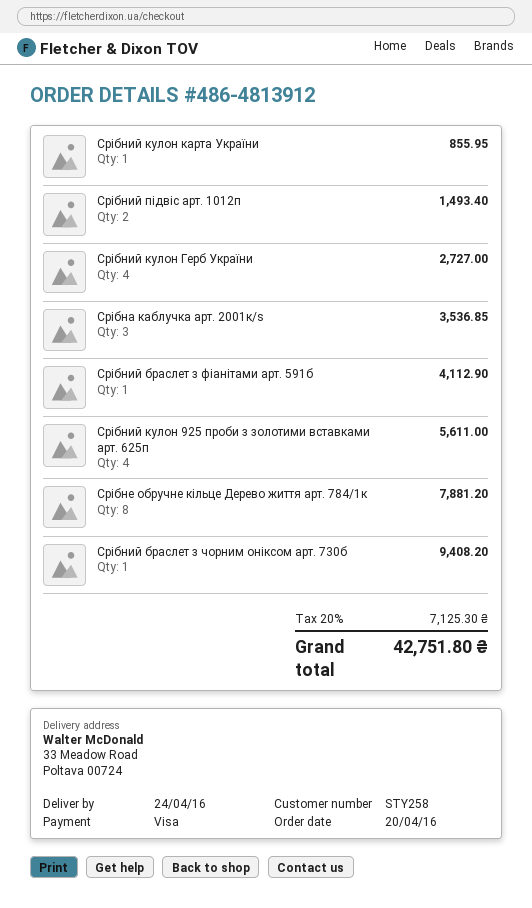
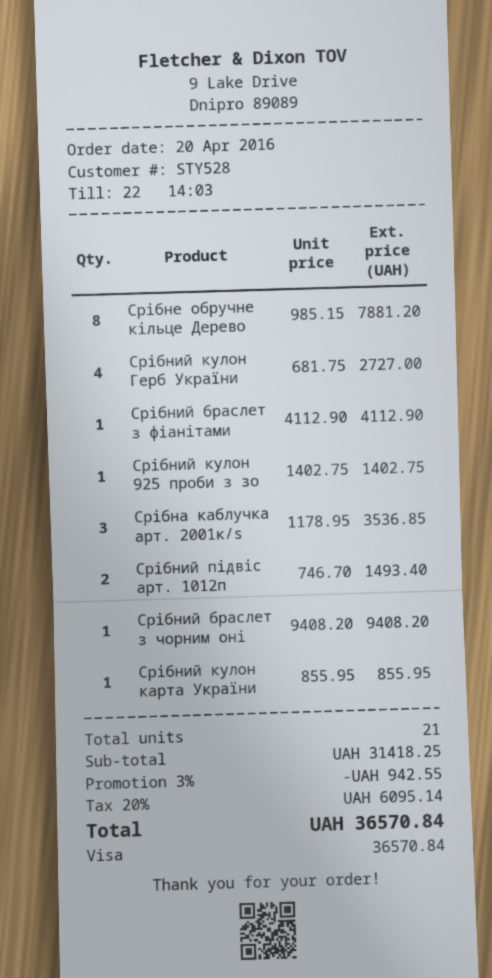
customer number: STY258 -> STY528
Срібний кулон 925 проби з золотими вставками арт. 625п: 4 for 5611.00 -> 1 for 1402.75
discount: none -> 3% = 942.55
tax: 20% = 7125.30 -> 20% = 6095.14
total: 42751.80 -> 36570.84

